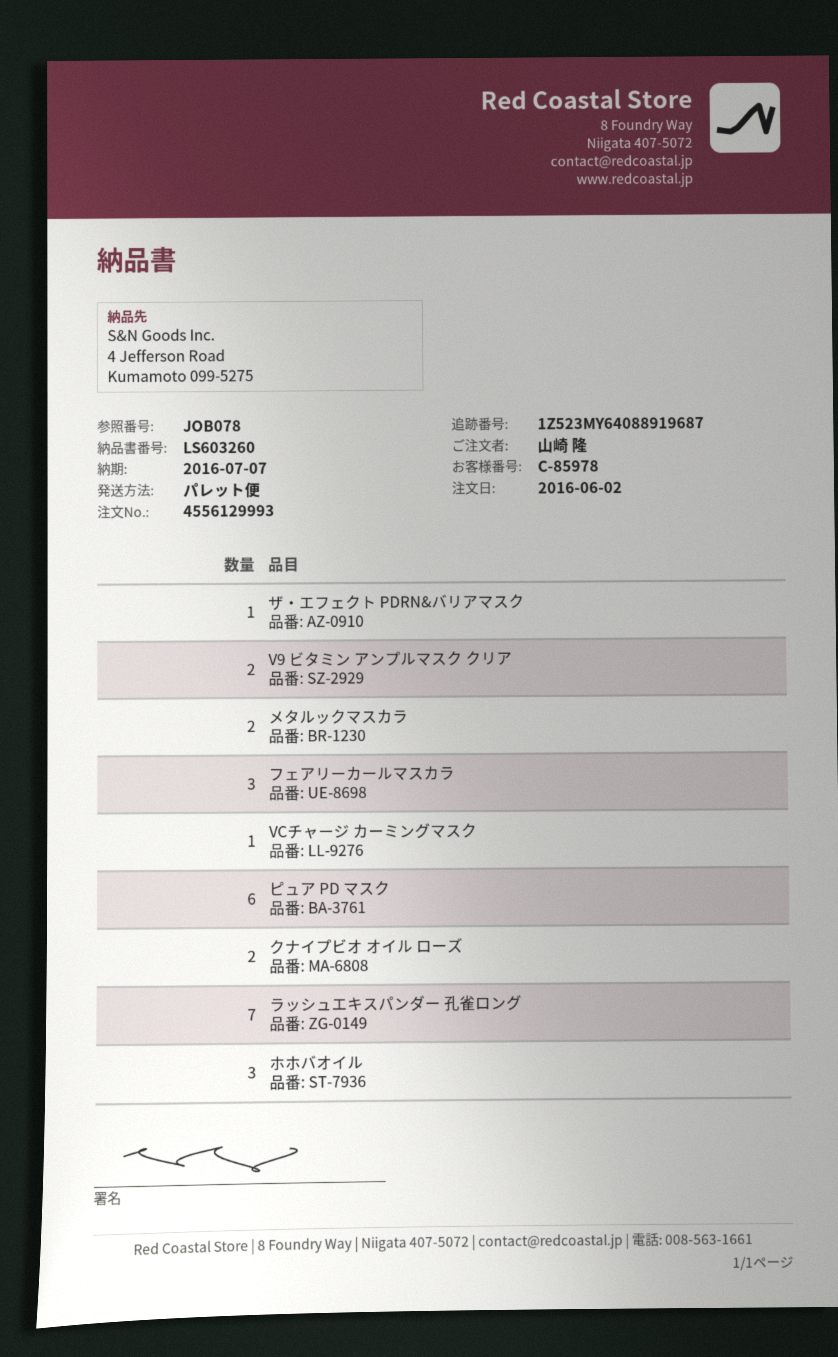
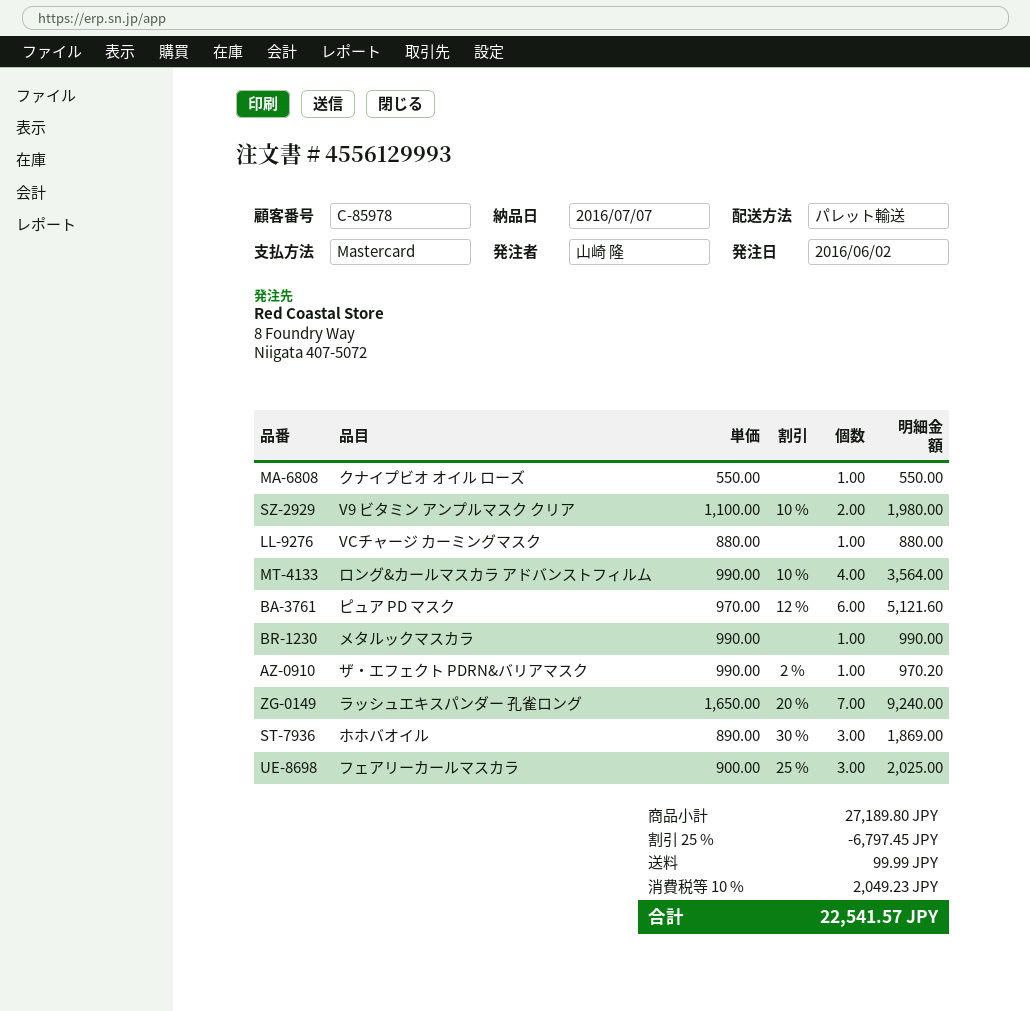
メタルックマスカラ: 2 -> 1
クナイプビオ オイル ローズ: 2 -> 1
ロング&カールマスカラ アドバンストフィルム: none -> 4

